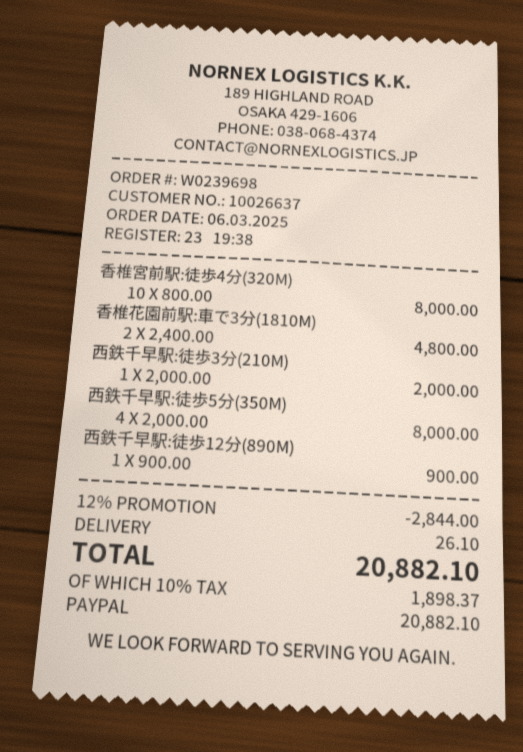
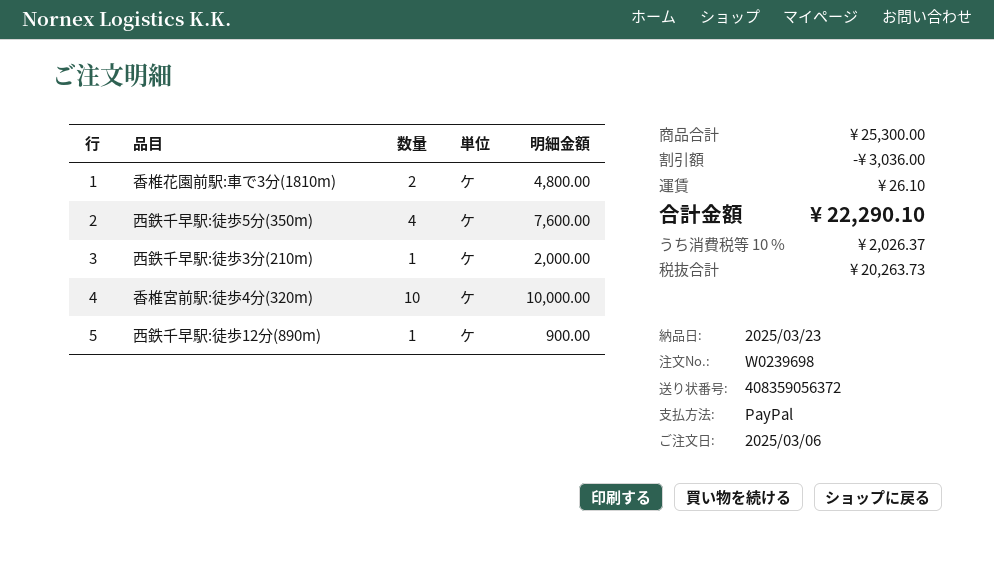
香椎宮前駅:徒歩4分(320M): 10 for 8000.00 -> 10 for 10000.00
西鉄千早駅:徒歩5分(350M): 4 for 8000.00 -> 4 for 7600.00
discount: 2844.00 -> 3036.00
tax: 10% = 1898.37 -> 10% = 2026.37
total: 20882.10 -> 22290.10

